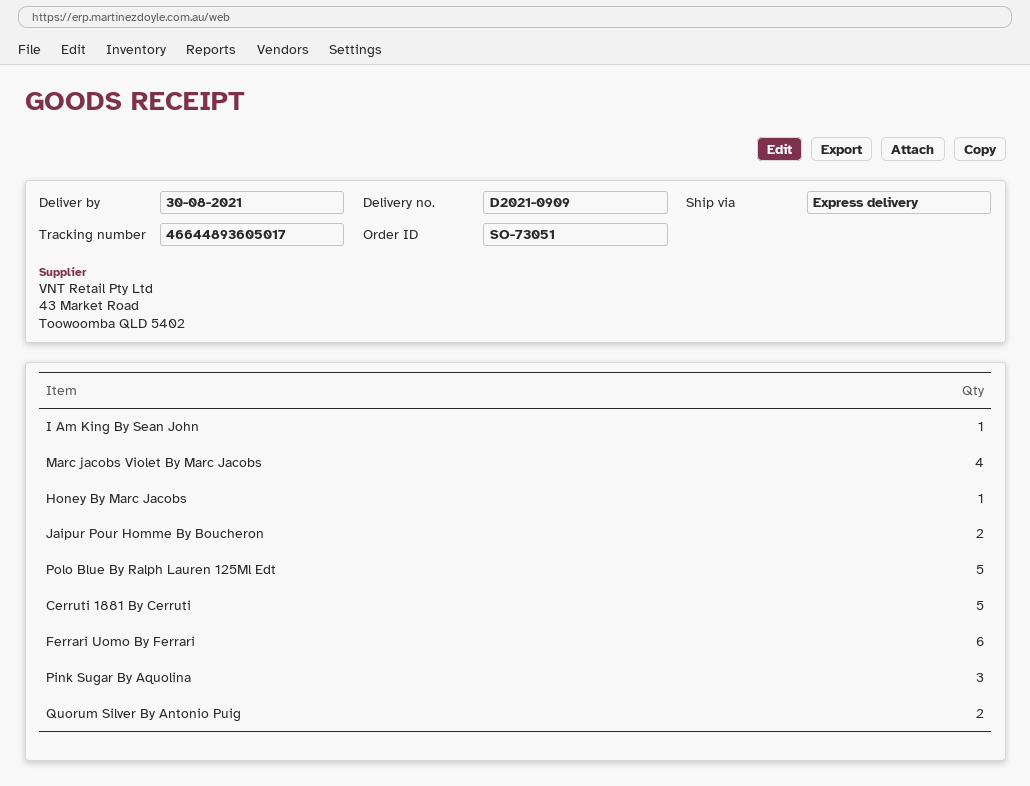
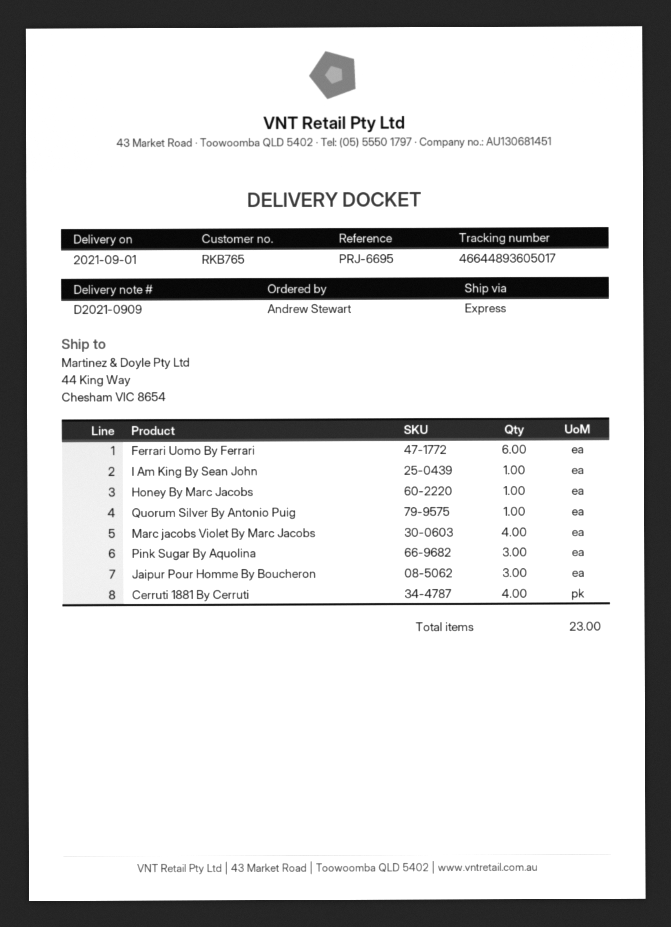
delivery date: 2021-08-30 -> 2021-09-01
Jaipur Pour Homme By Boucheron: 2 -> 3
Polo Blue By Ralph Lauren 125Ml Edt: 5 -> none
Cerruti 1881 By Cerruti: 5 -> 4
Quorum Silver By Antonio Puig: 2 -> 1

